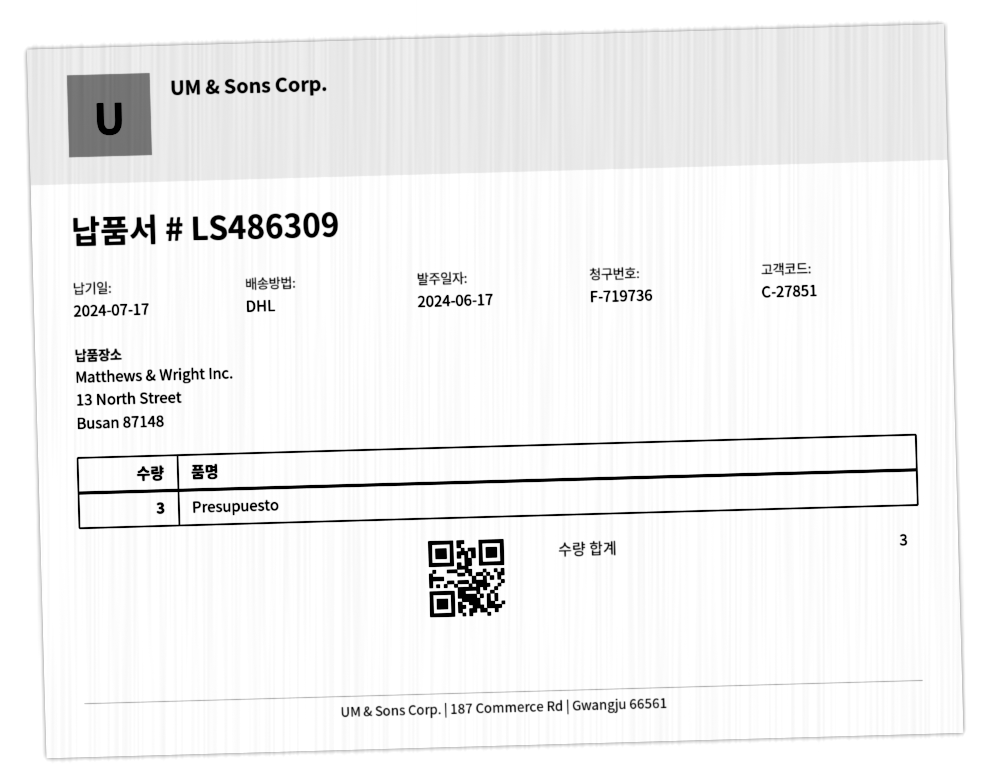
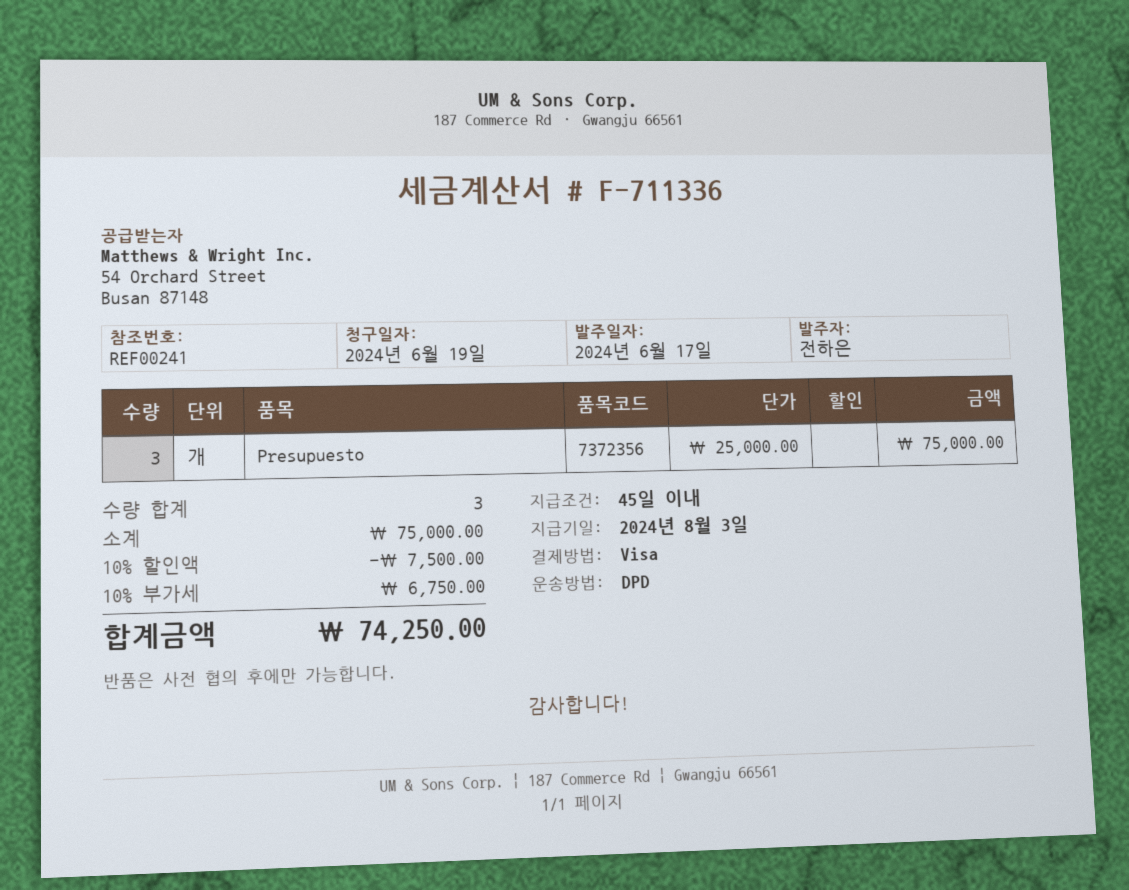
invoice number: F-719736 -> F-711336
shipping method: DHL -> DPD

